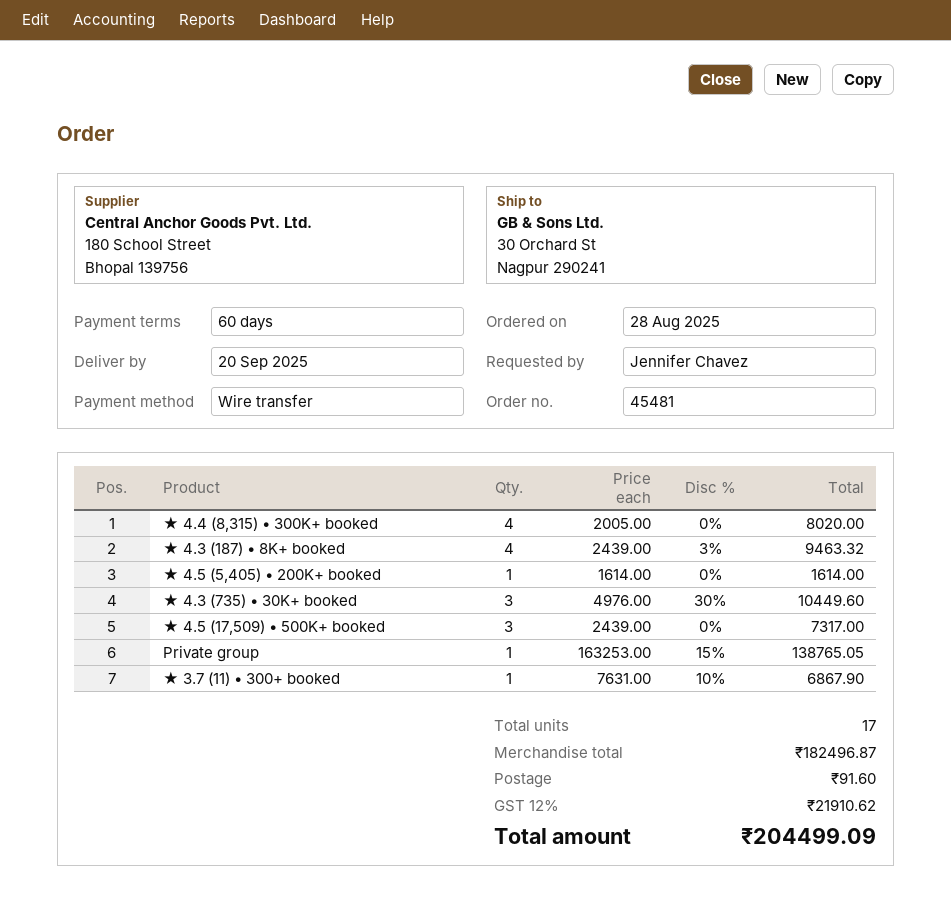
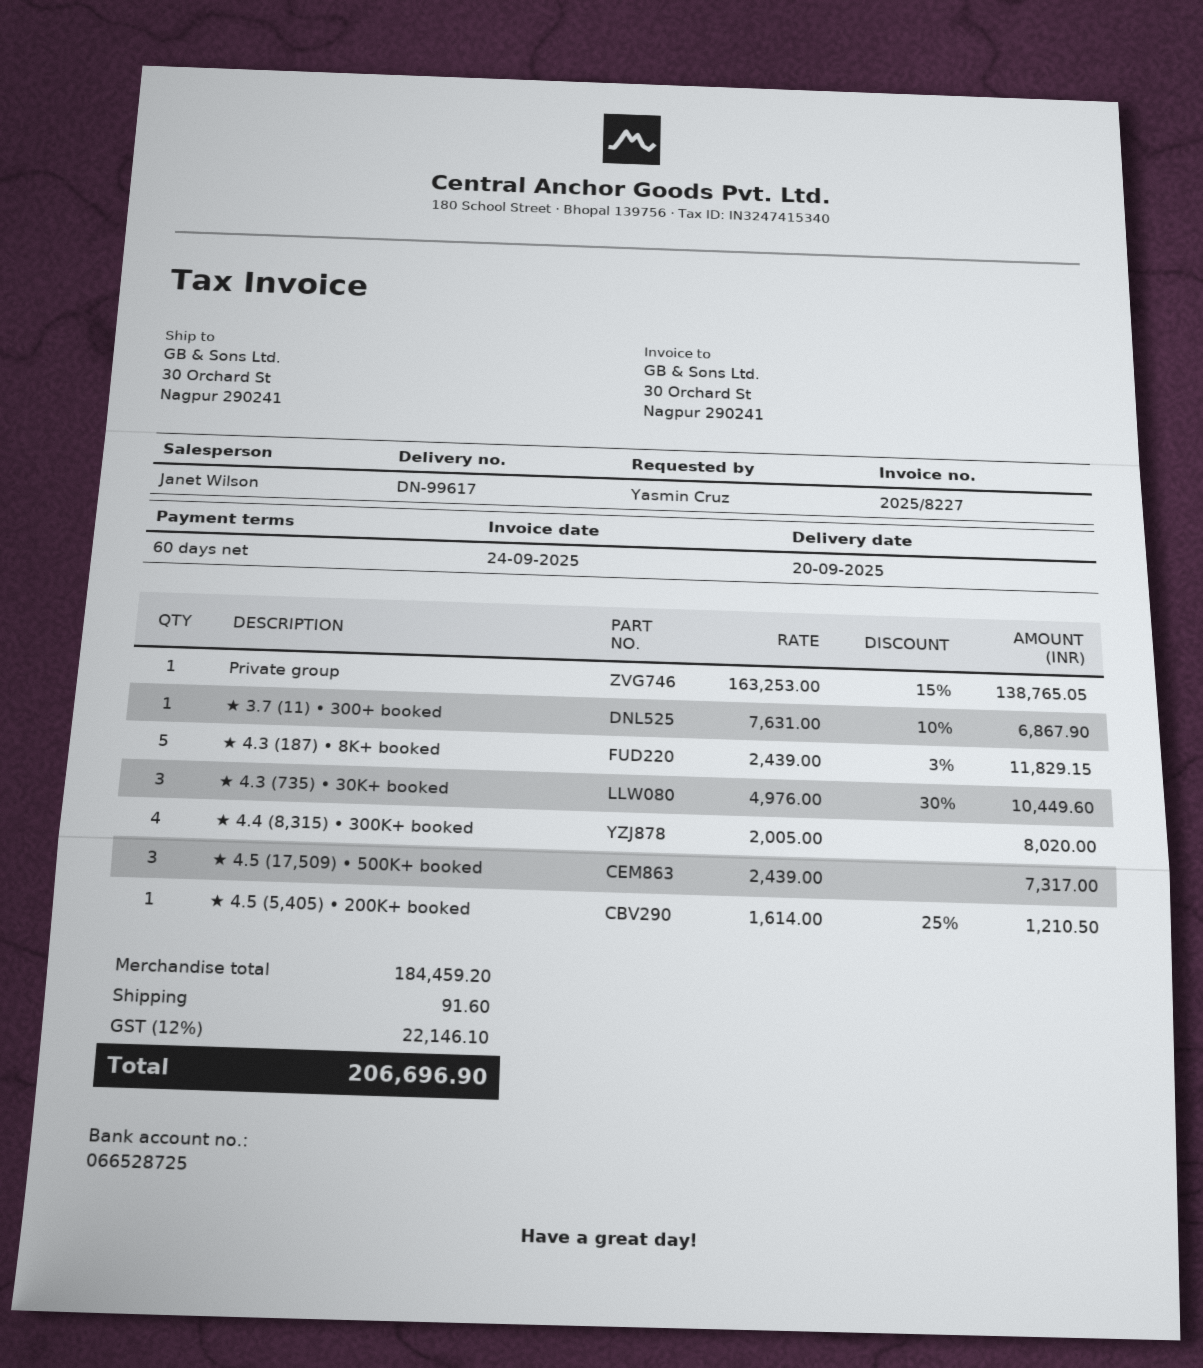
ordered by: Jennifer Chavez -> Yasmin Cruz
★ 4.3 (187) • 8K+ booked: 4 x 2439.00 - 3% = 9463.32 -> 5 x 2439.00 - 3% = 11829.15
★ 4.5 (5,405) • 200K+ booked: 1 x 1614.00 = 1614.00 -> 1 x 1614.00 - 25% = 1210.50
subtotal: 182496.87 -> 184459.20
tax: 12% = 21910.62 -> 12% = 22146.10
total: 204499.09 -> 206696.90

